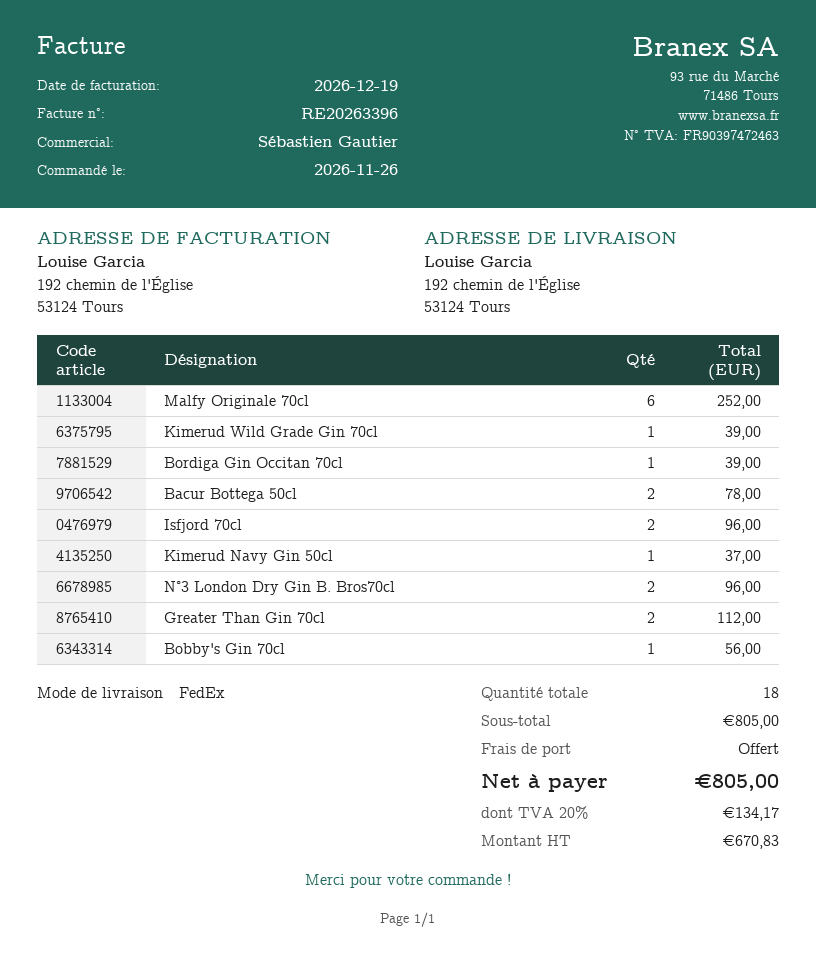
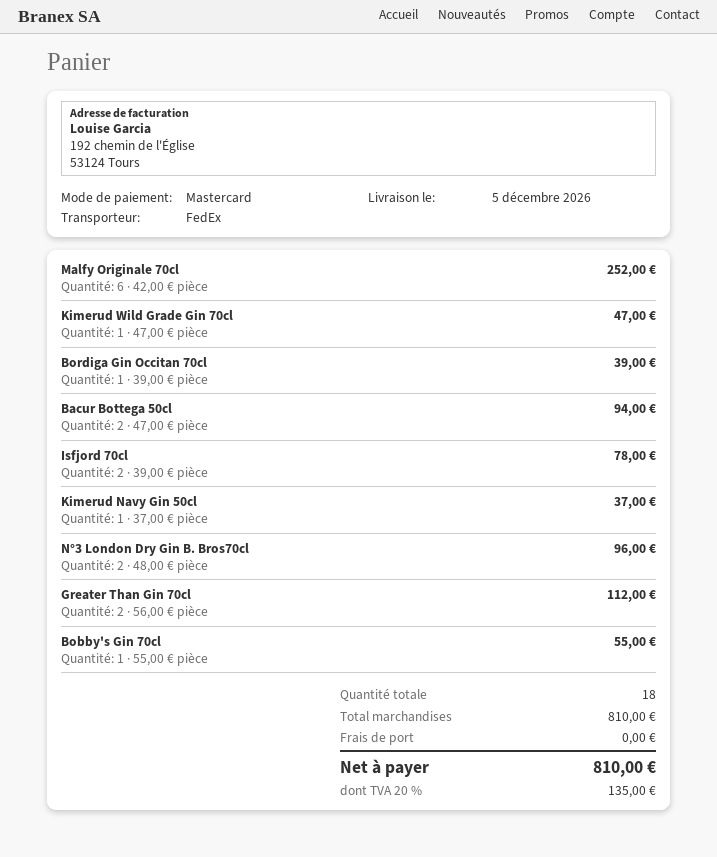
Kimerud Wild Grade Gin 70cl: 1 for 39.00 -> 1 for 47.00
Bacur Bottega 50cl: 2 for 78.00 -> 2 for 94.00
Isfjord 70cl: 2 for 96.00 -> 2 for 78.00
Bobby's Gin 70cl: 1 for 56.00 -> 1 for 55.00
subtotal: 805.00 -> 810.00
tax: 20% = 134.17 -> 20% = 135.00
total: 805.00 -> 810.00

